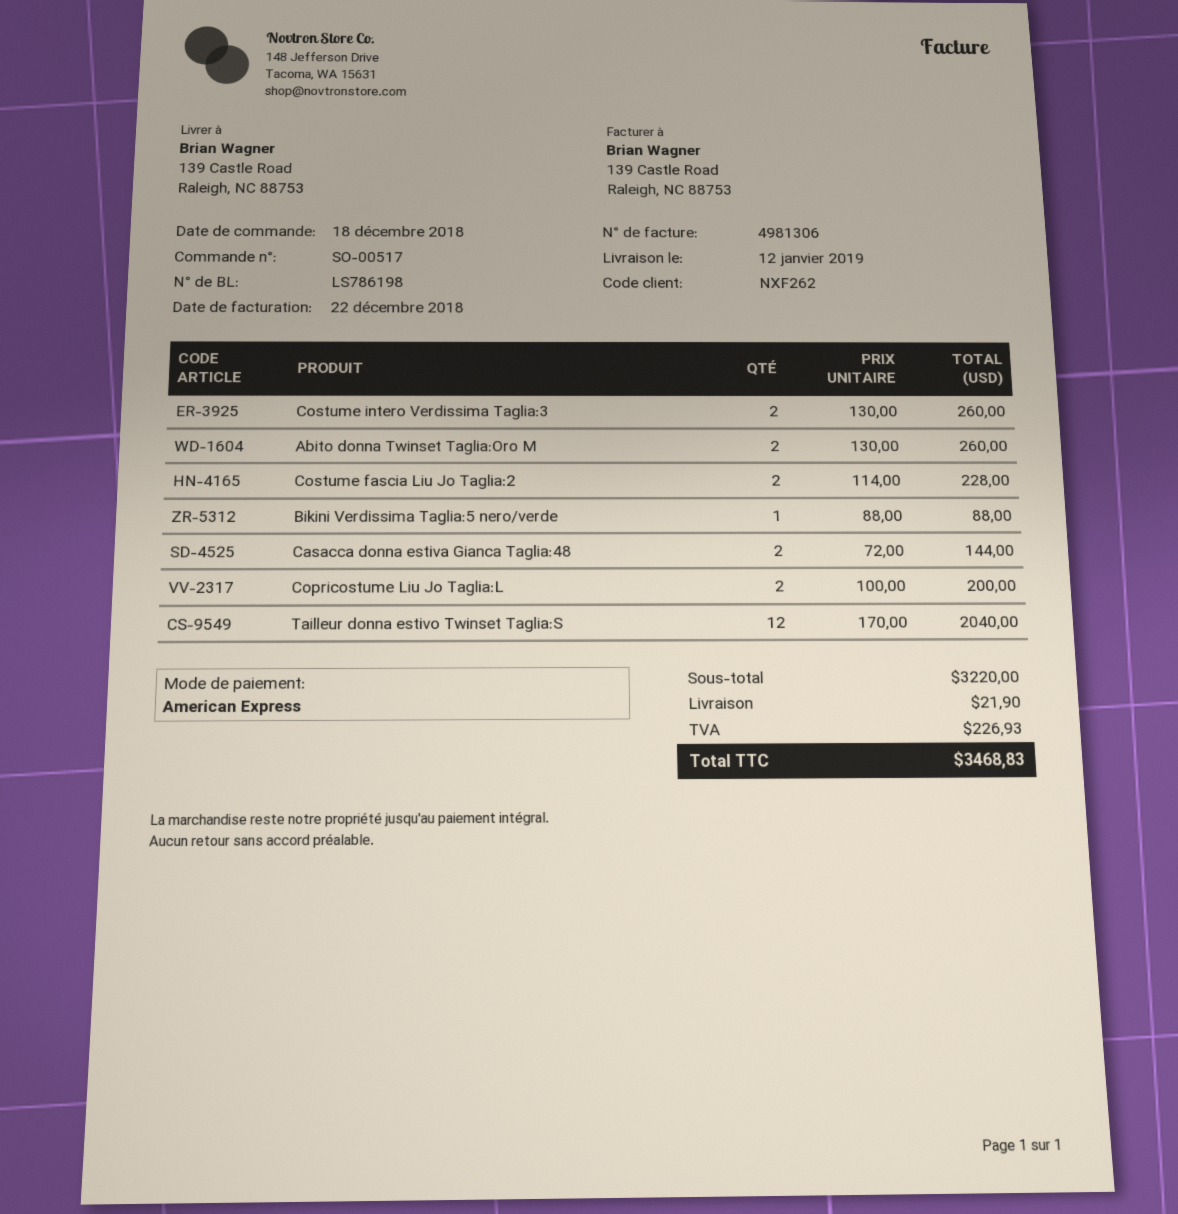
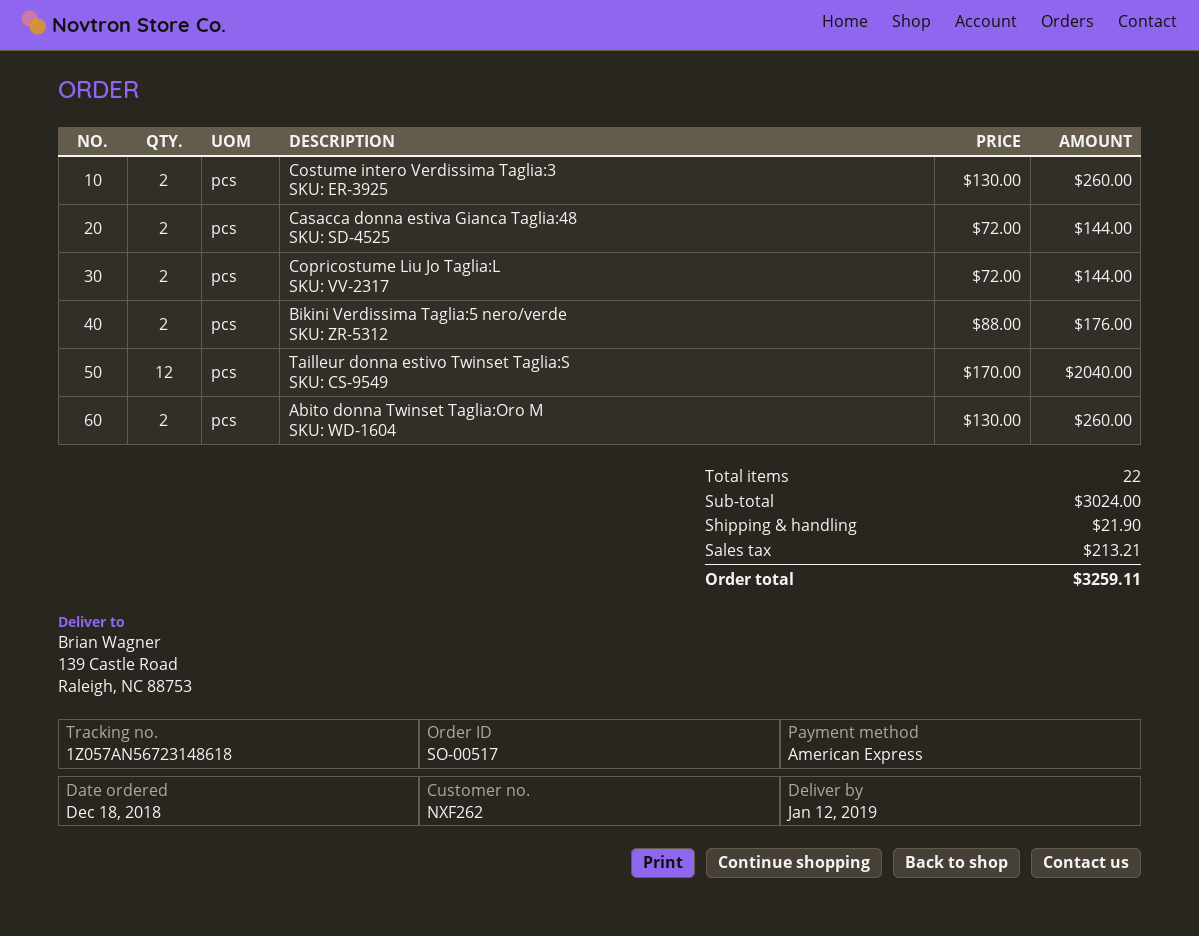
Costume fascia Liu Jo Taglia:2: 2 x 114.00 = 228.00 -> none
Bikini Verdissima Taglia:5 nero/verde: 1 x 88.00 = 88.00 -> 2 x 88.00 = 176.00
Copricostume Liu Jo Taglia:L: 2 x 100.00 = 200.00 -> 2 x 72.00 = 144.00
subtotal: 3220.00 -> 3024.00
tax: 226.93 -> 213.21
total: 3468.83 -> 3259.11

